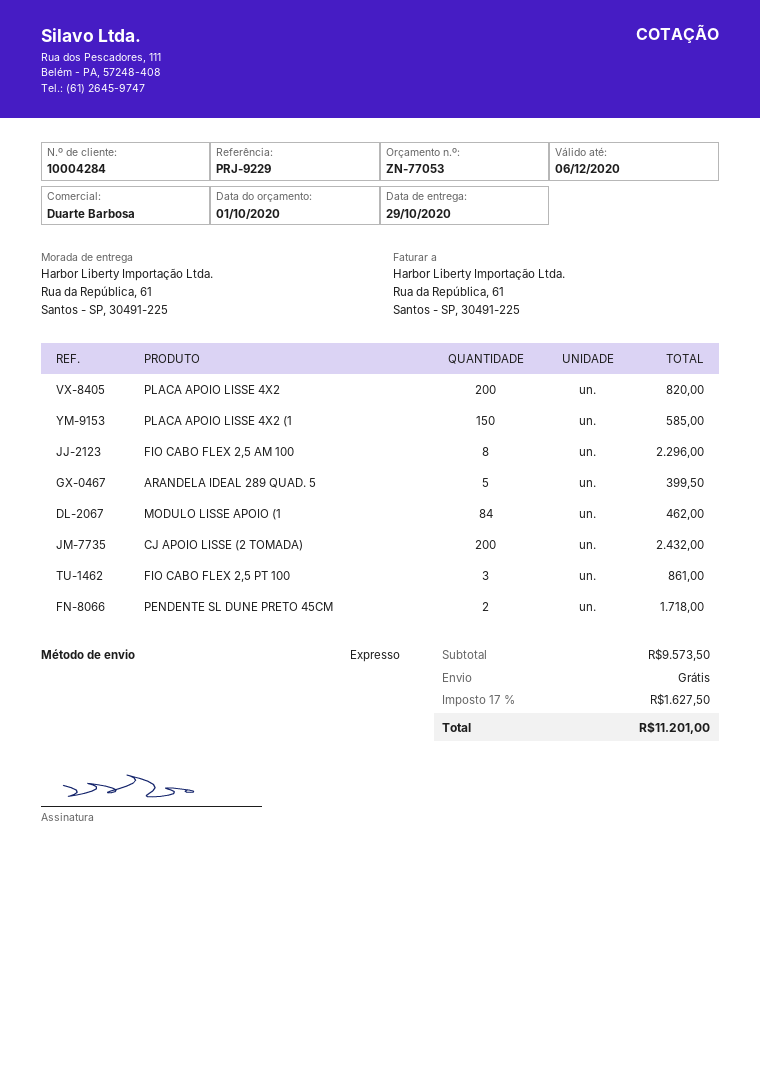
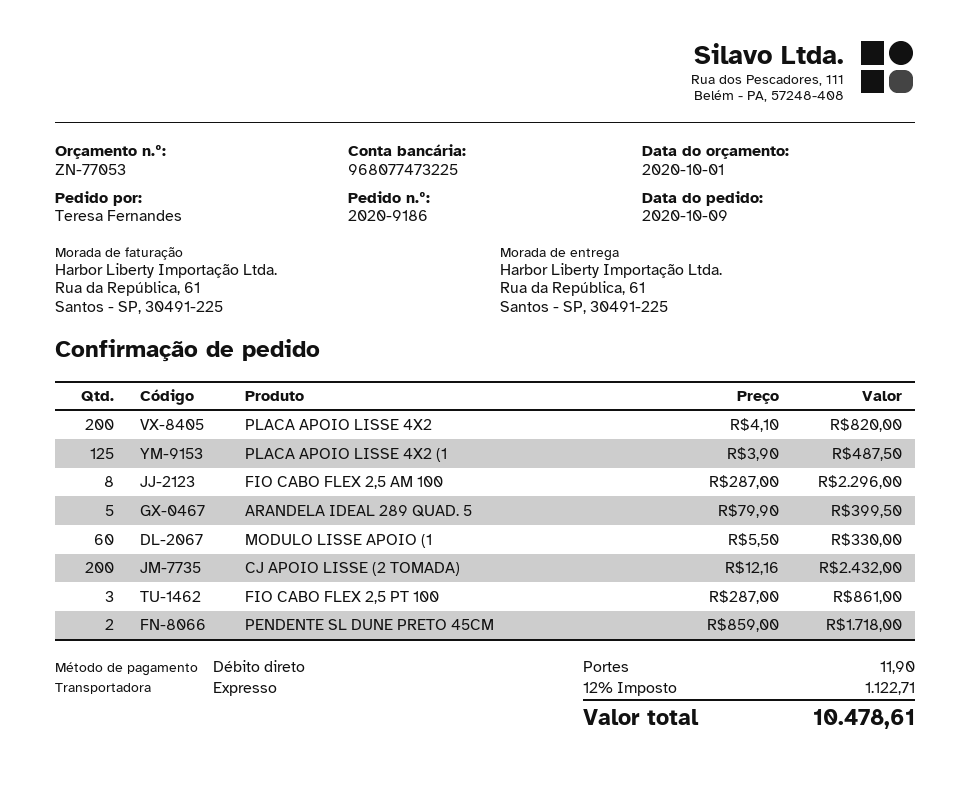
PLACA APOIO LISSE 4X2 (1: 150 for 585.00 -> 125 for 487.50
MODULO LISSE APOIO (1: 84 for 462.00 -> 60 for 330.00
shipping: 0.00 -> 11.90
tax: 17% = 1627.50 -> 12% = 1122.71
total: 11201.00 -> 10478.61

